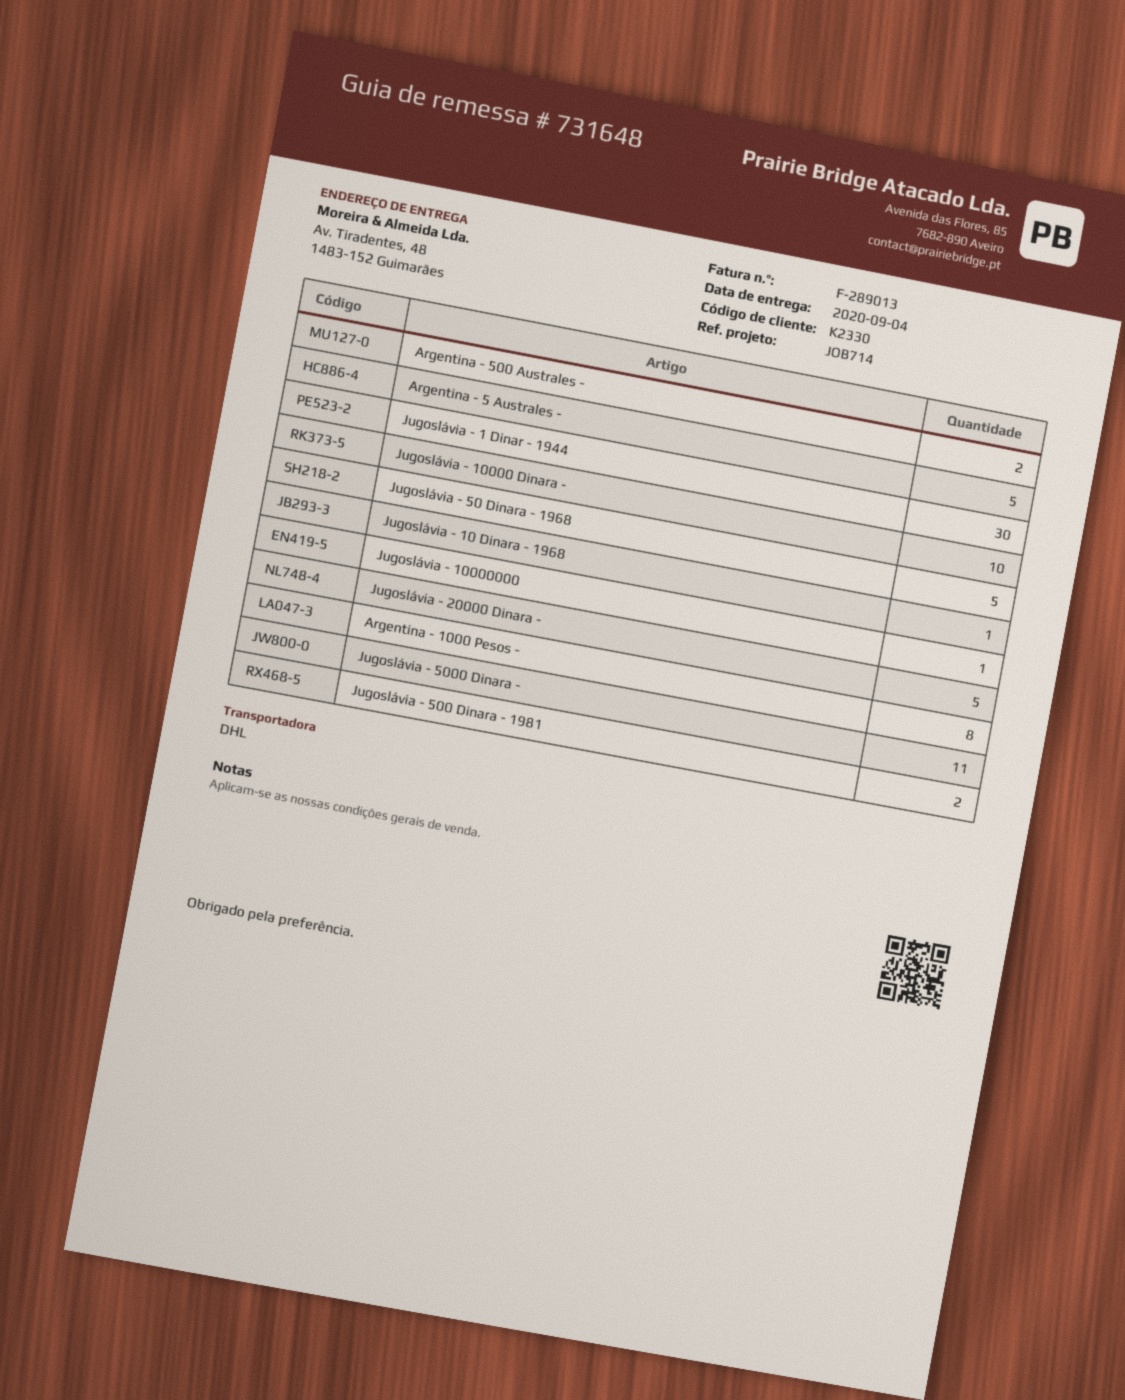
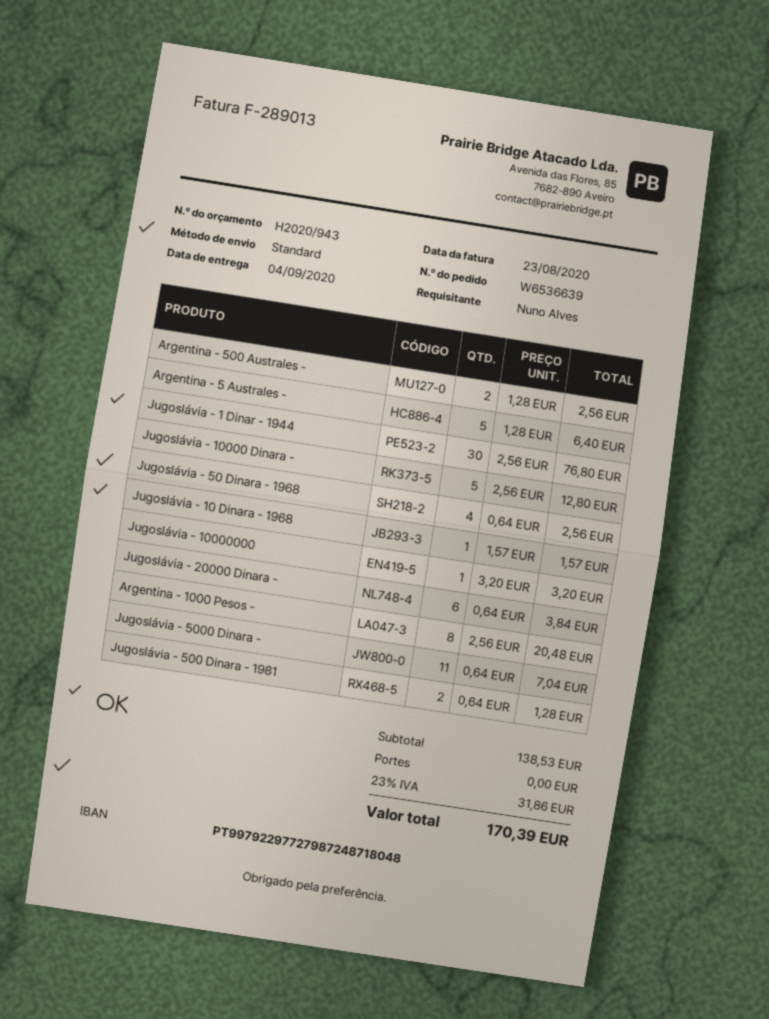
shipping method: DHL -> standard
Jugoslávia - 10000 Dinara -: 10 -> 5
Jugoslávia - 50 Dinara - 1968: 5 -> 4
Jugoslávia - 20000 Dinara -: 5 -> 6

